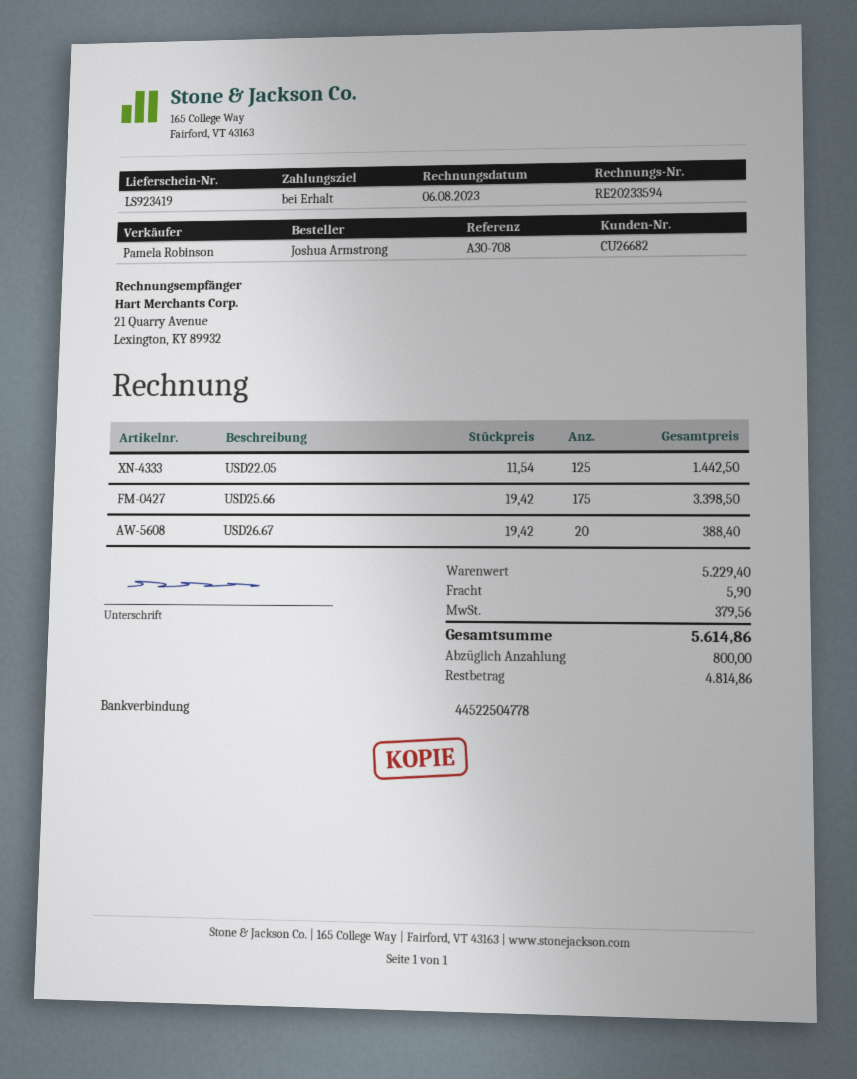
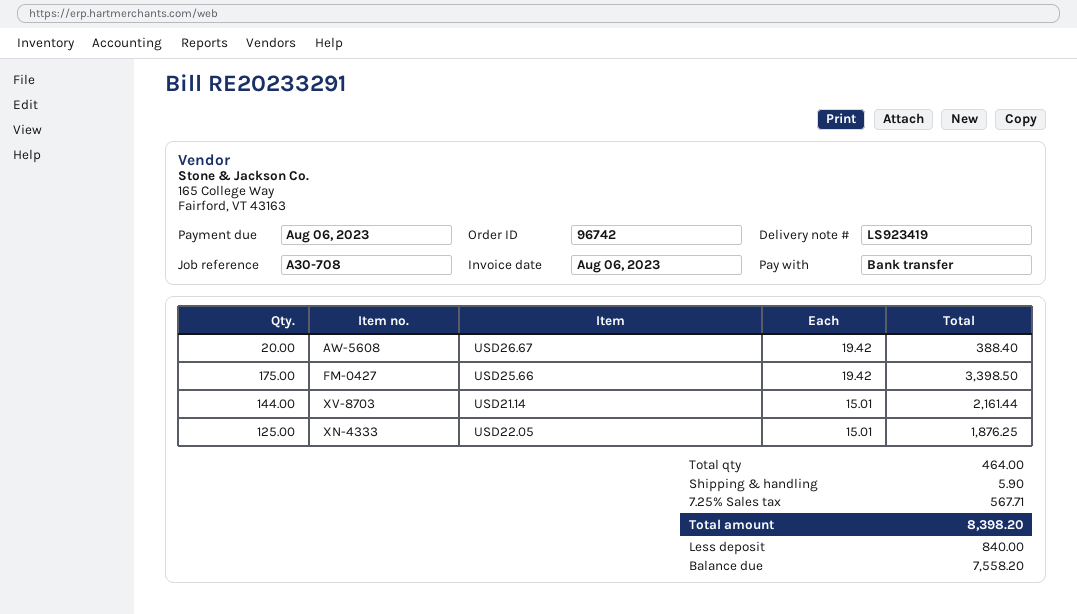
invoice number: RE20233594 -> RE20233291
USD22.05: 125 x 11.54 = 1442.50 -> 125 x 15.01 = 1876.25
USD21.14: none -> 144 x 15.01 = 2161.44
tax: 379.56 -> 567.71
total: 5614.86 -> 8398.20
deposit: 800.00 -> 840.00
balance: 4814.86 -> 7558.20

